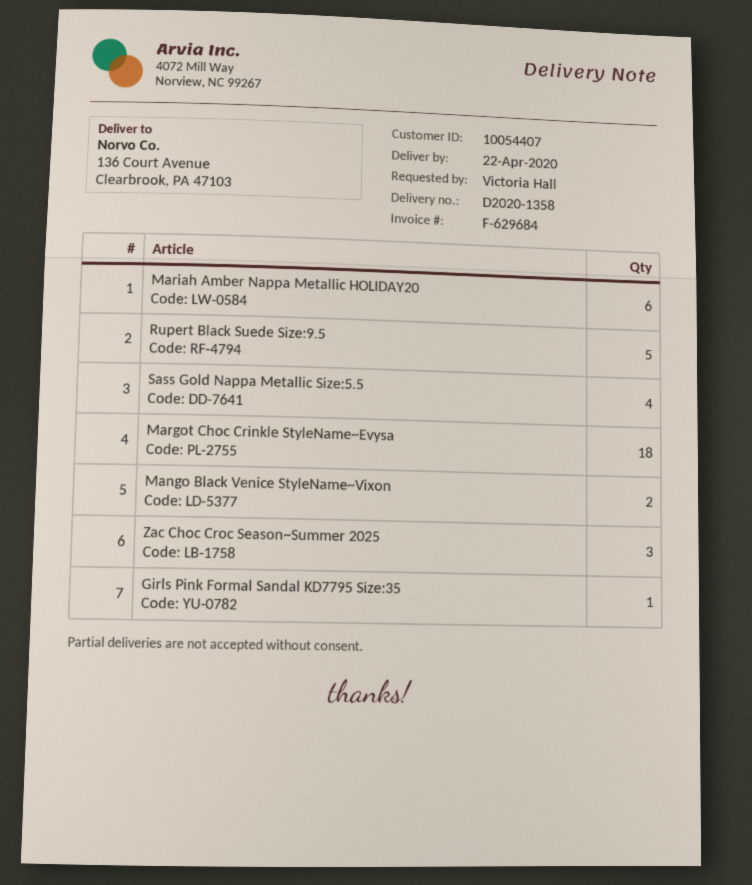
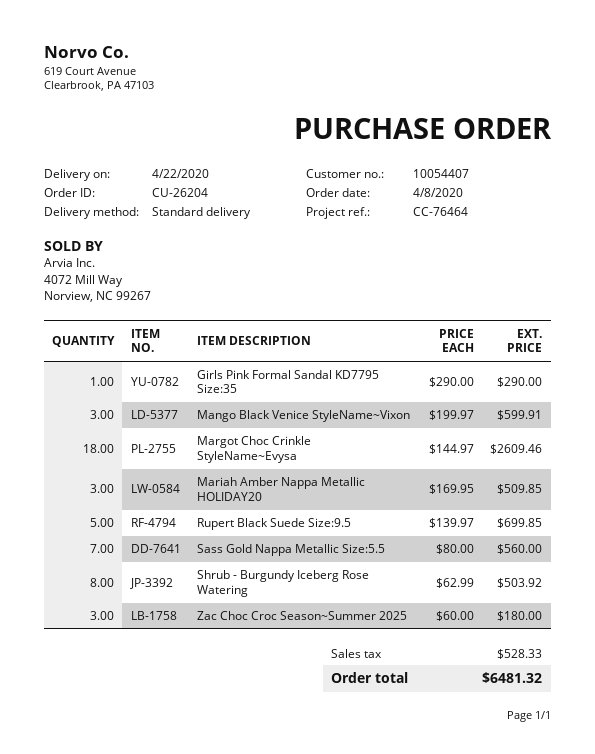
Mariah Amber Nappa Metallic HOLIDAY20: 6 -> 3
Sass Gold Nappa Metallic Size:5.5: 4 -> 7
Mango Black Venice StyleName~Vixon: 2 -> 3
Shrub - Burgundy Iceberg Rose Watering: none -> 8

